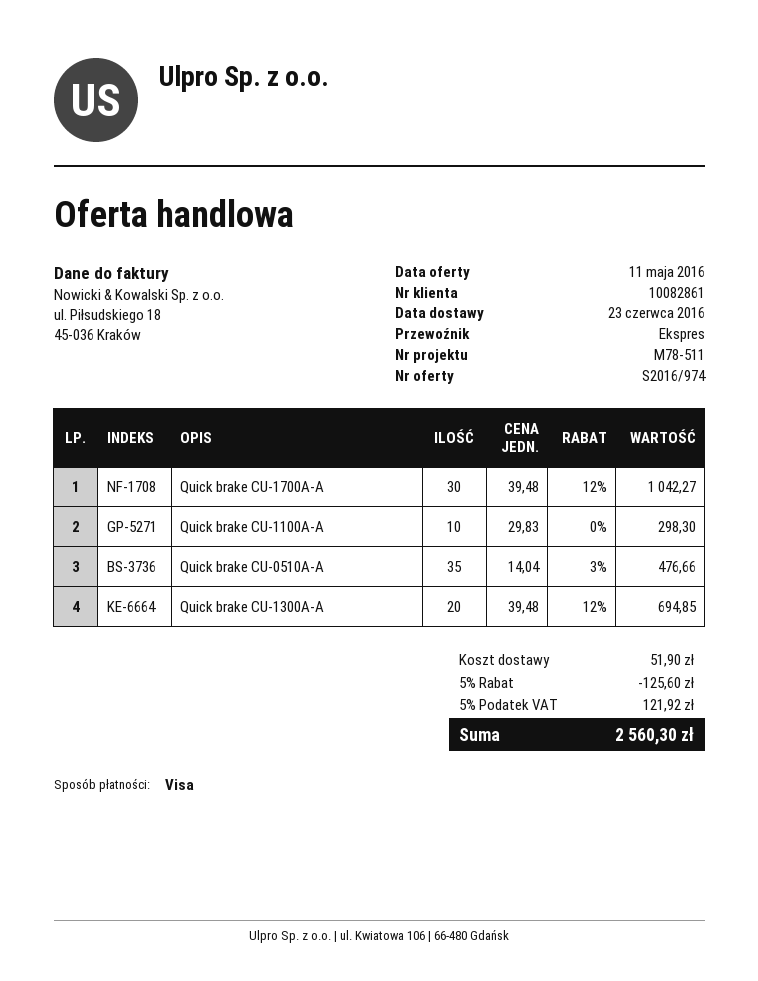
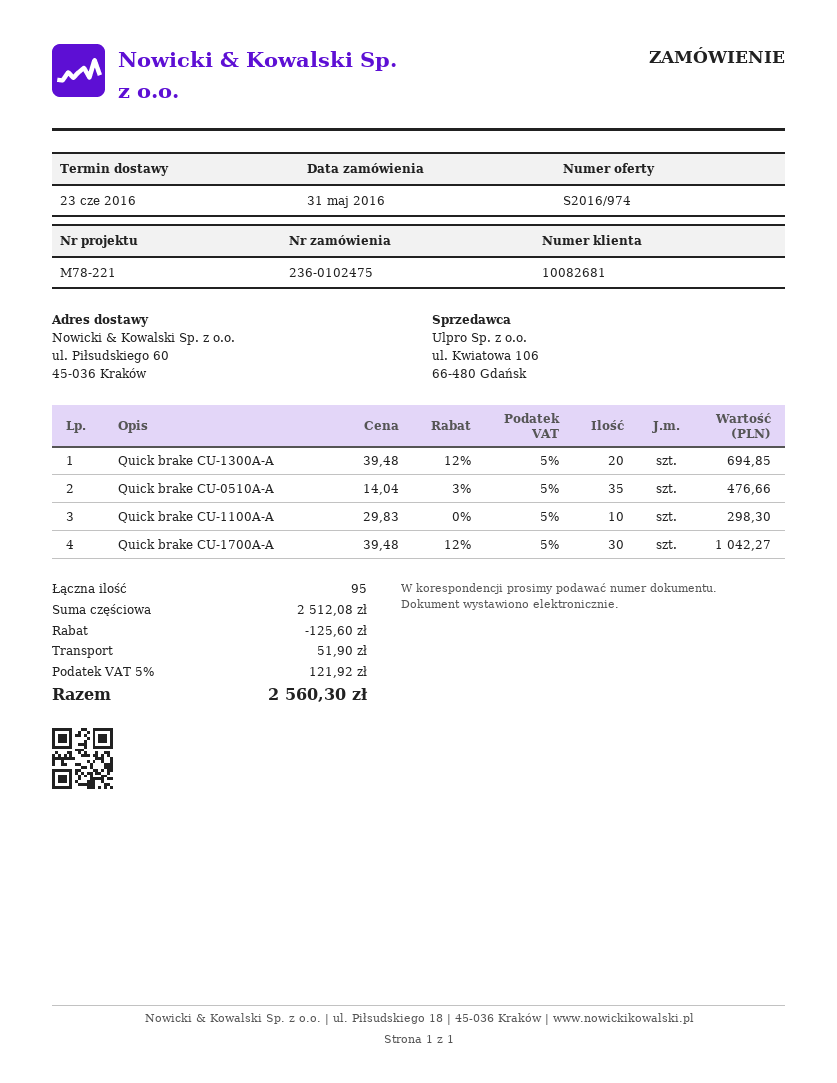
customer number: 10082861 -> 10082681
reference: M78-511 -> M78-221

